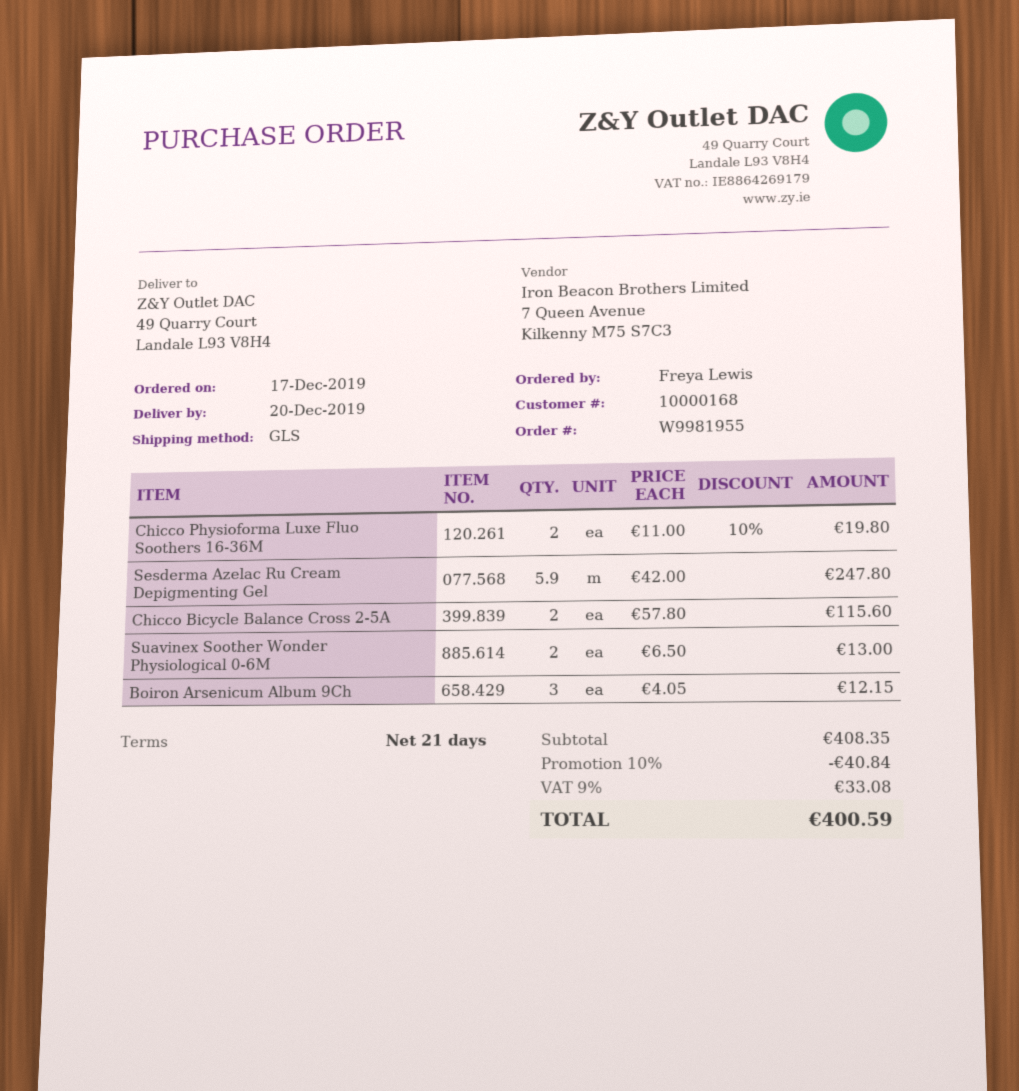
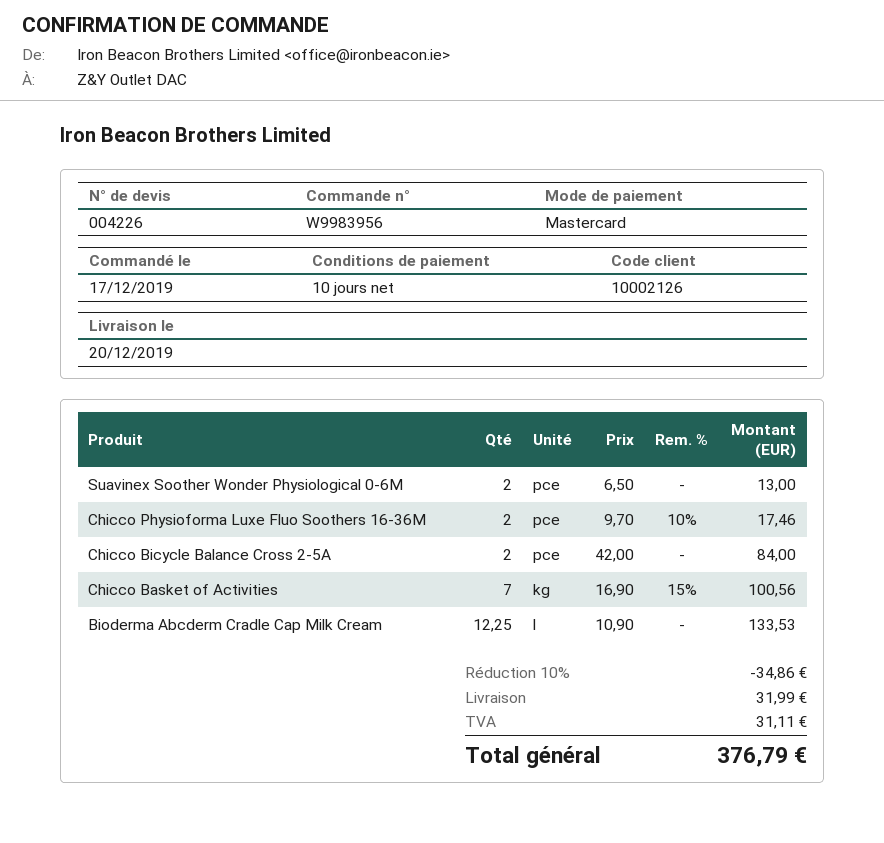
order number: W9981955 -> W9983956
payment terms: 21 days -> 10 days
customer number: 10000168 -> 10002126
Chicco Physioforma Luxe Fluo Soothers 16-36M: 2 x 11.00 - 10% = 19.80 -> 2 x 9.70 - 10% = 17.46
Sesderma Azelac Ru Cream Depigmenting Gel: 5.9 x 42.00 = 247.80 -> none
Chicco Bicycle Balance Cross 2-5A: 2 x 57.80 = 115.60 -> 2 x 42.00 = 84.00
Boiron Arsenicum Album 9Ch: 3 x 4.05 = 12.15 -> none
Chicco Basket of Activities: none -> 7 x 16.90 - 15% = 100.56
Bioderma Abcderm Cradle Cap Milk Cream: none -> 12.25 x 10.90 = 133.53
discount: 10% = 40.84 -> 10% = 34.86
shipping: none -> 31.99
tax: 33.08 -> 31.11
total: 400.59 -> 376.79

